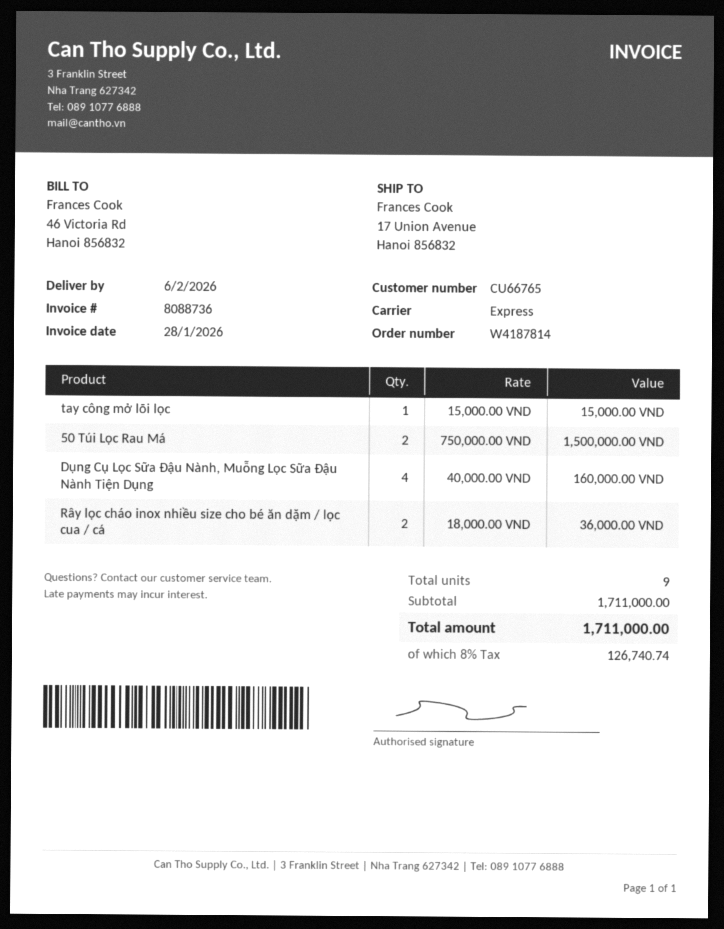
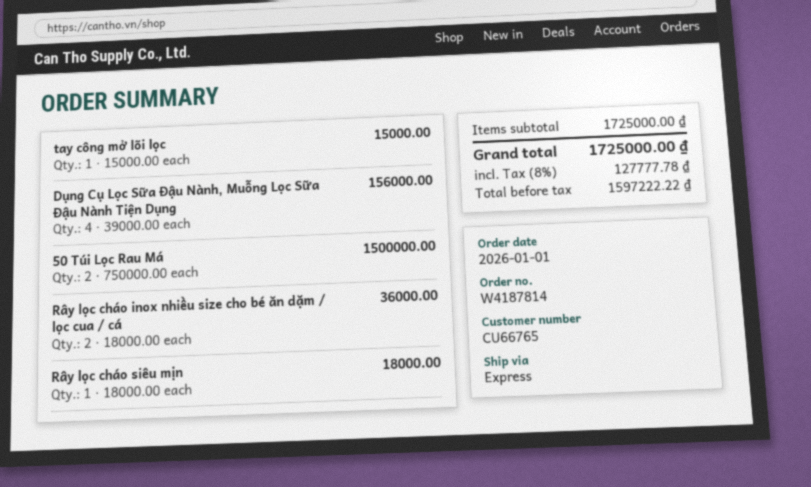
Dụng Cụ Lọc Sữa Đậu Nành, Muỗng Lọc Sữa Đậu Nành Tiện Dụng: 4 x 40000.00 = 160000.00 -> 4 x 39000.00 = 156000.00
Rây lọc cháo siêu mịn: none -> 1 x 18000.00 = 18000.00
subtotal: 1711000.00 -> 1725000.00
tax: 8% = 126740.74 -> 8% = 127777.78
total: 1711000.00 -> 1725000.00

